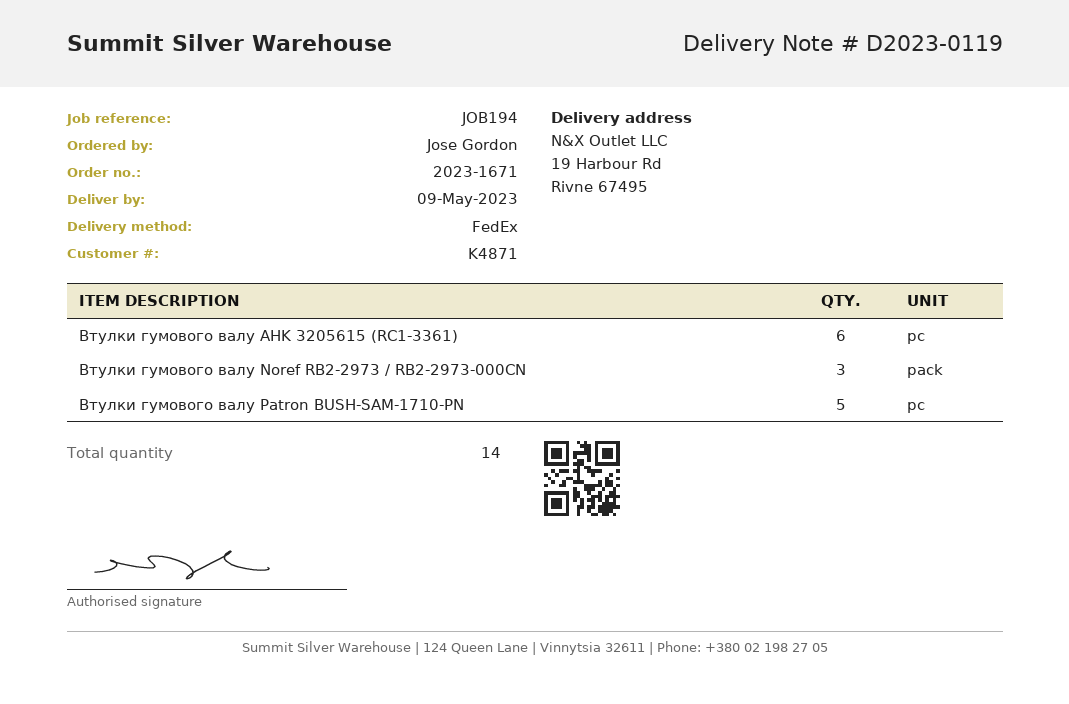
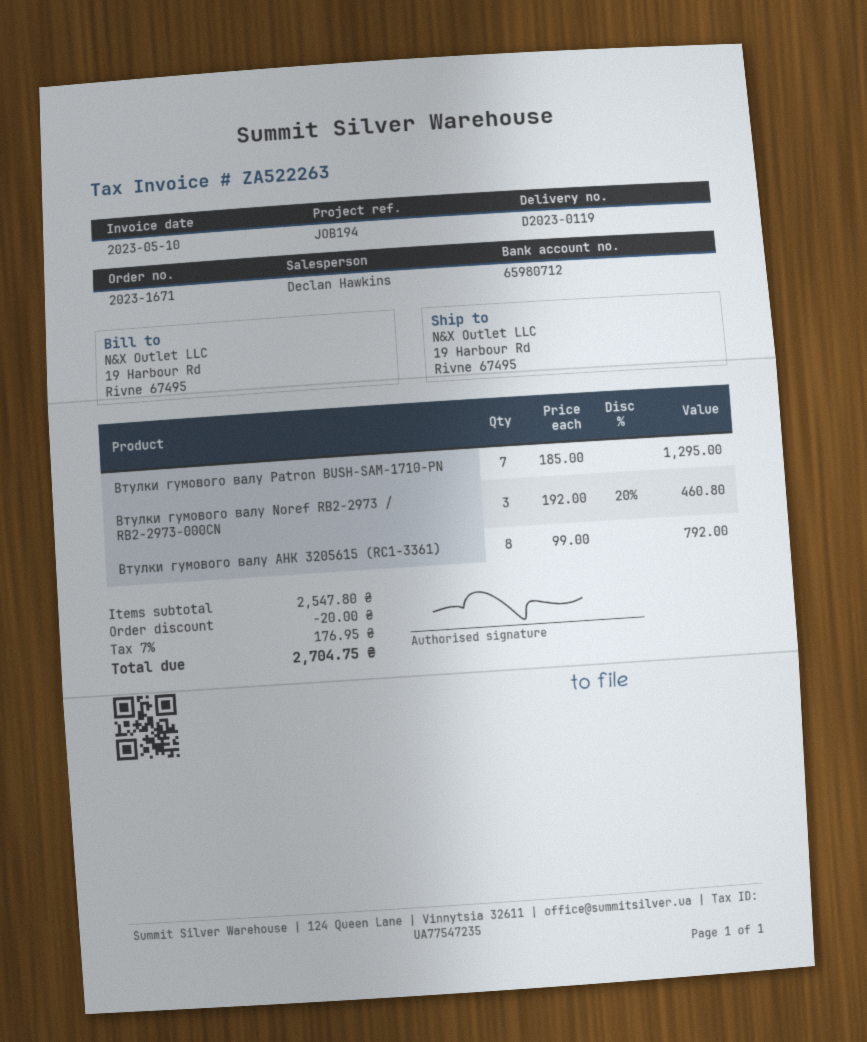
Втулки гумового валу AHK 3205615 (RC1-3361): 6 -> 8
Втулки гумового валу Patron BUSH-SAM-1710-PN: 5 -> 7

